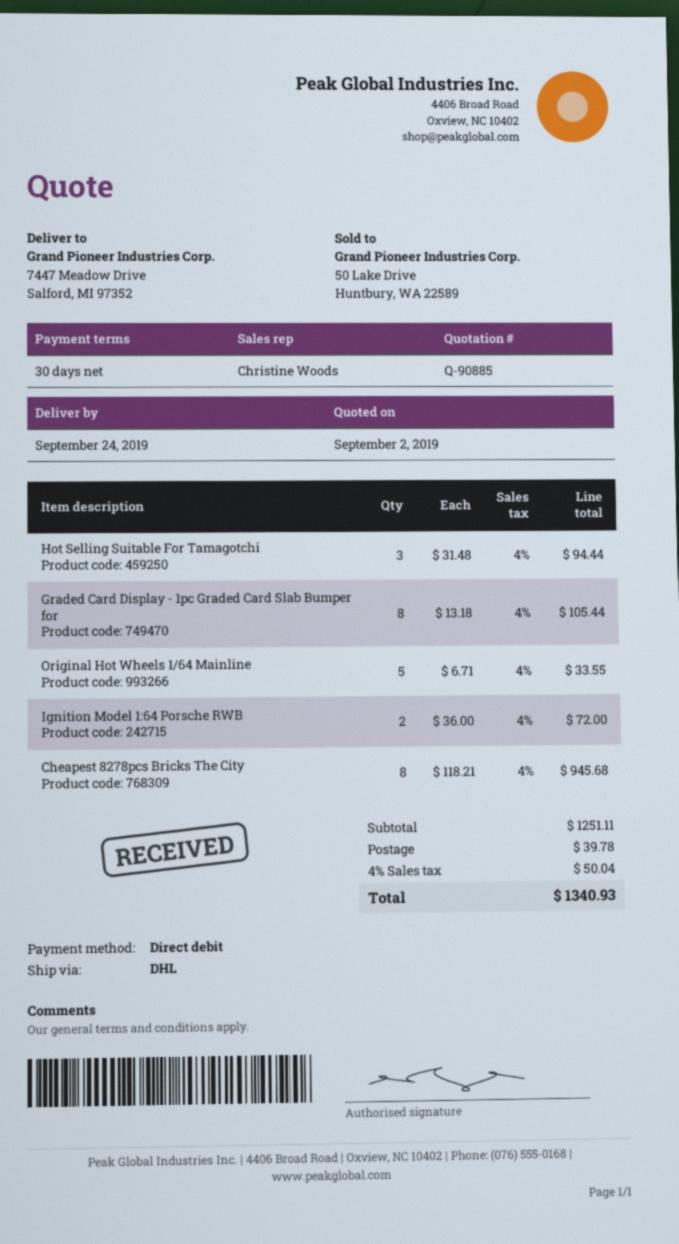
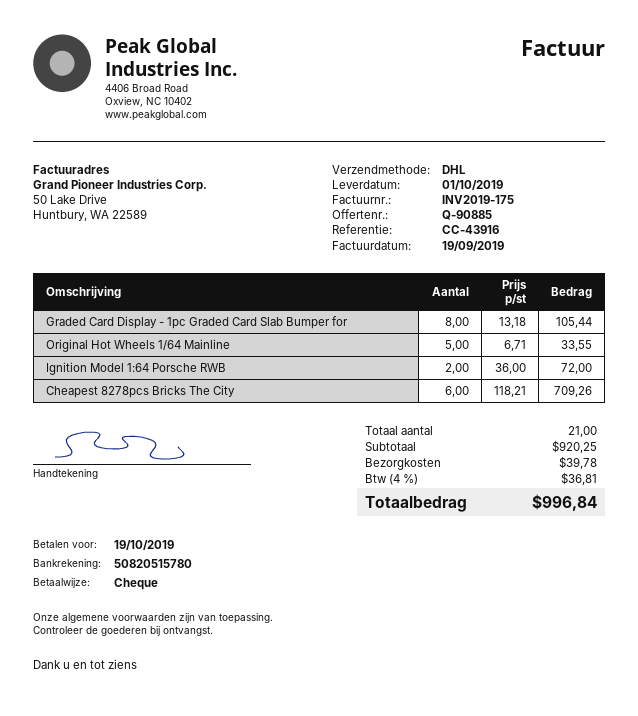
delivery date: 2019-09-24 -> 2019-10-01
payment method: direct debit -> cheque
Hot Selling Suitable For Tamagotchi: 3 x 31.48 = 94.44 -> none
Cheapest 8278pcs Bricks The City: 8 x 118.21 = 945.68 -> 6 x 118.21 = 709.26
subtotal: 1251.11 -> 920.25
tax: 4% = 50.04 -> 4% = 36.81
total: 1340.93 -> 996.84

